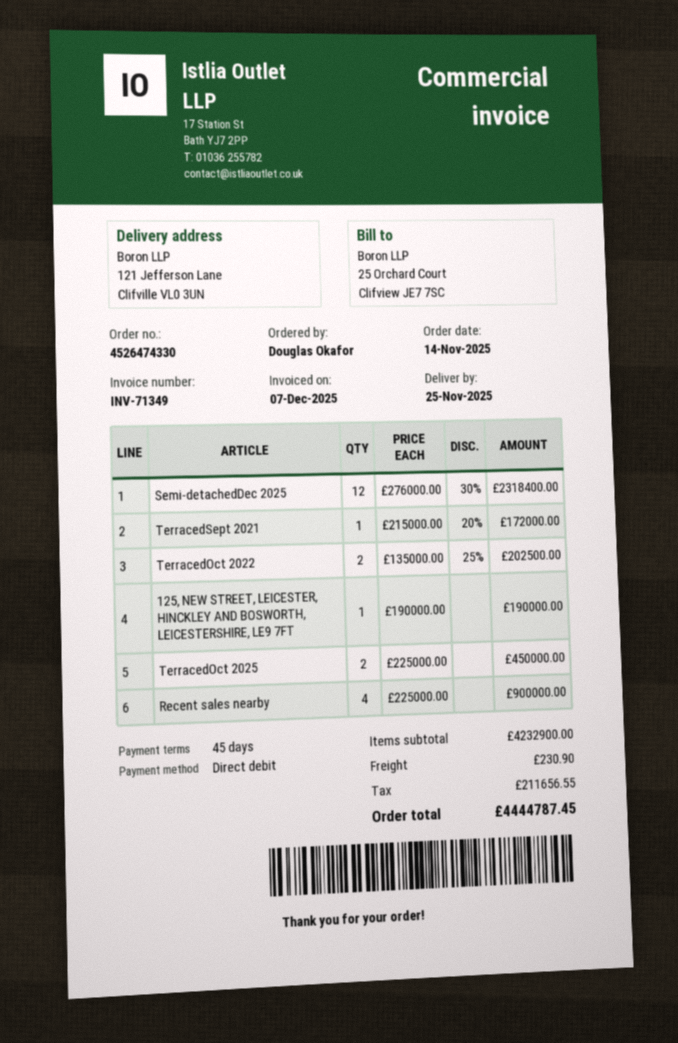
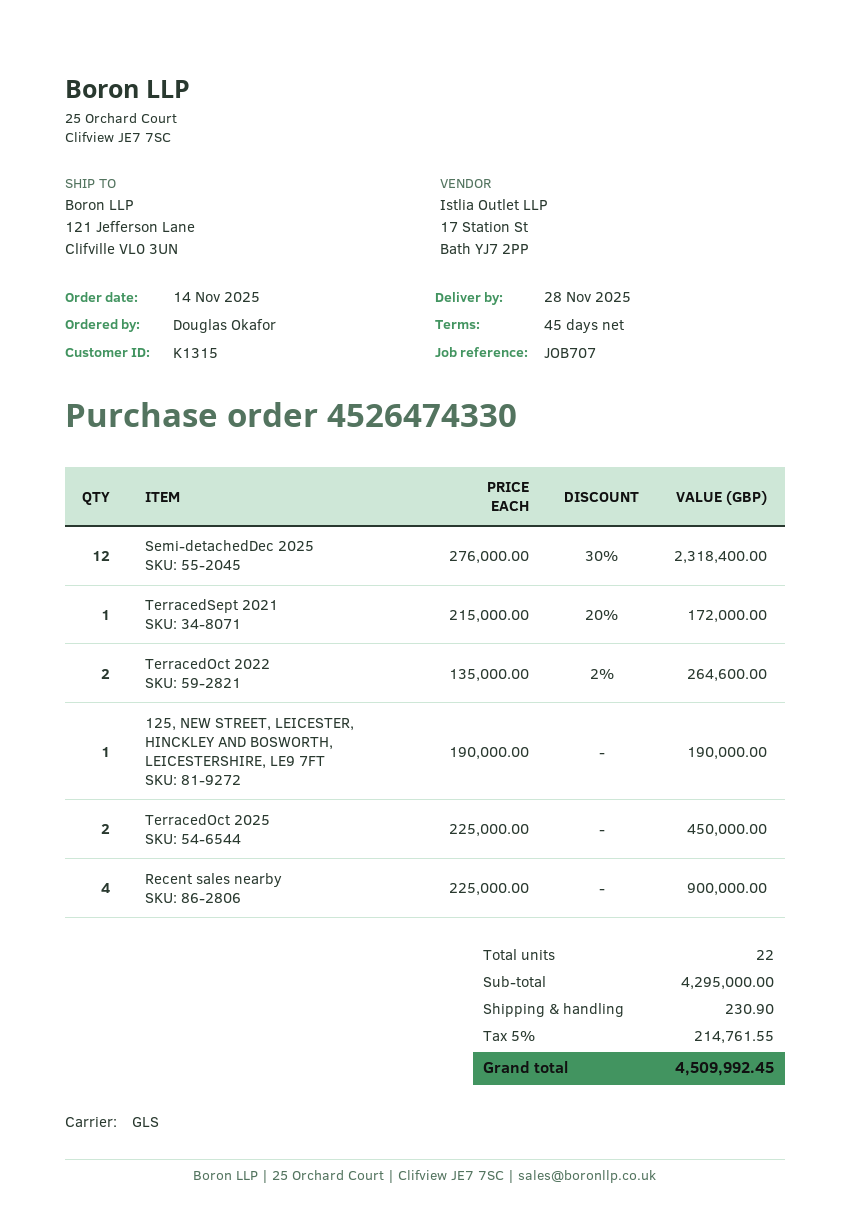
delivery date: 2025-11-25 -> 2025-11-28
TerracedOct 2022: 2 x 135000.00 - 25% = 202500.00 -> 2 x 135000.00 - 2% = 264600.00
subtotal: 4232900.00 -> 4295000.00
tax: 211656.55 -> 214761.55
total: 4444787.45 -> 4509992.45

